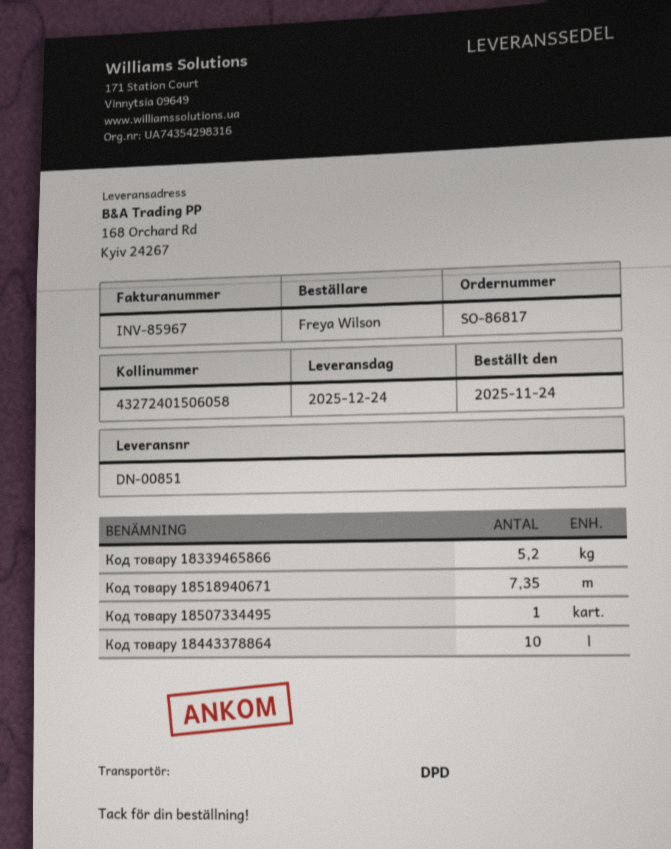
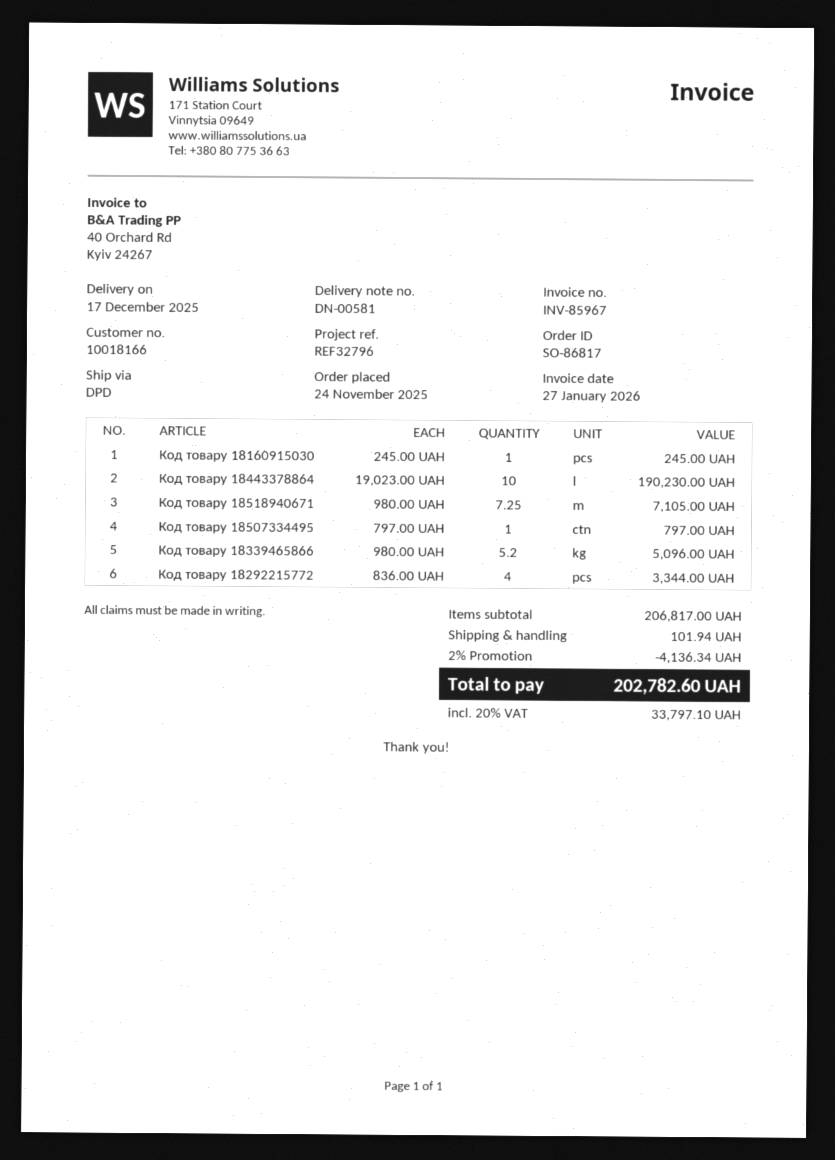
delivery note number: DN-00851 -> DN-00581
delivery date: 2025-12-24 -> 2025-12-17
Код товару 18518940671: 7.35 -> 7.25
Код товару 18160915030: none -> 1
Код товару 18292215772: none -> 4

